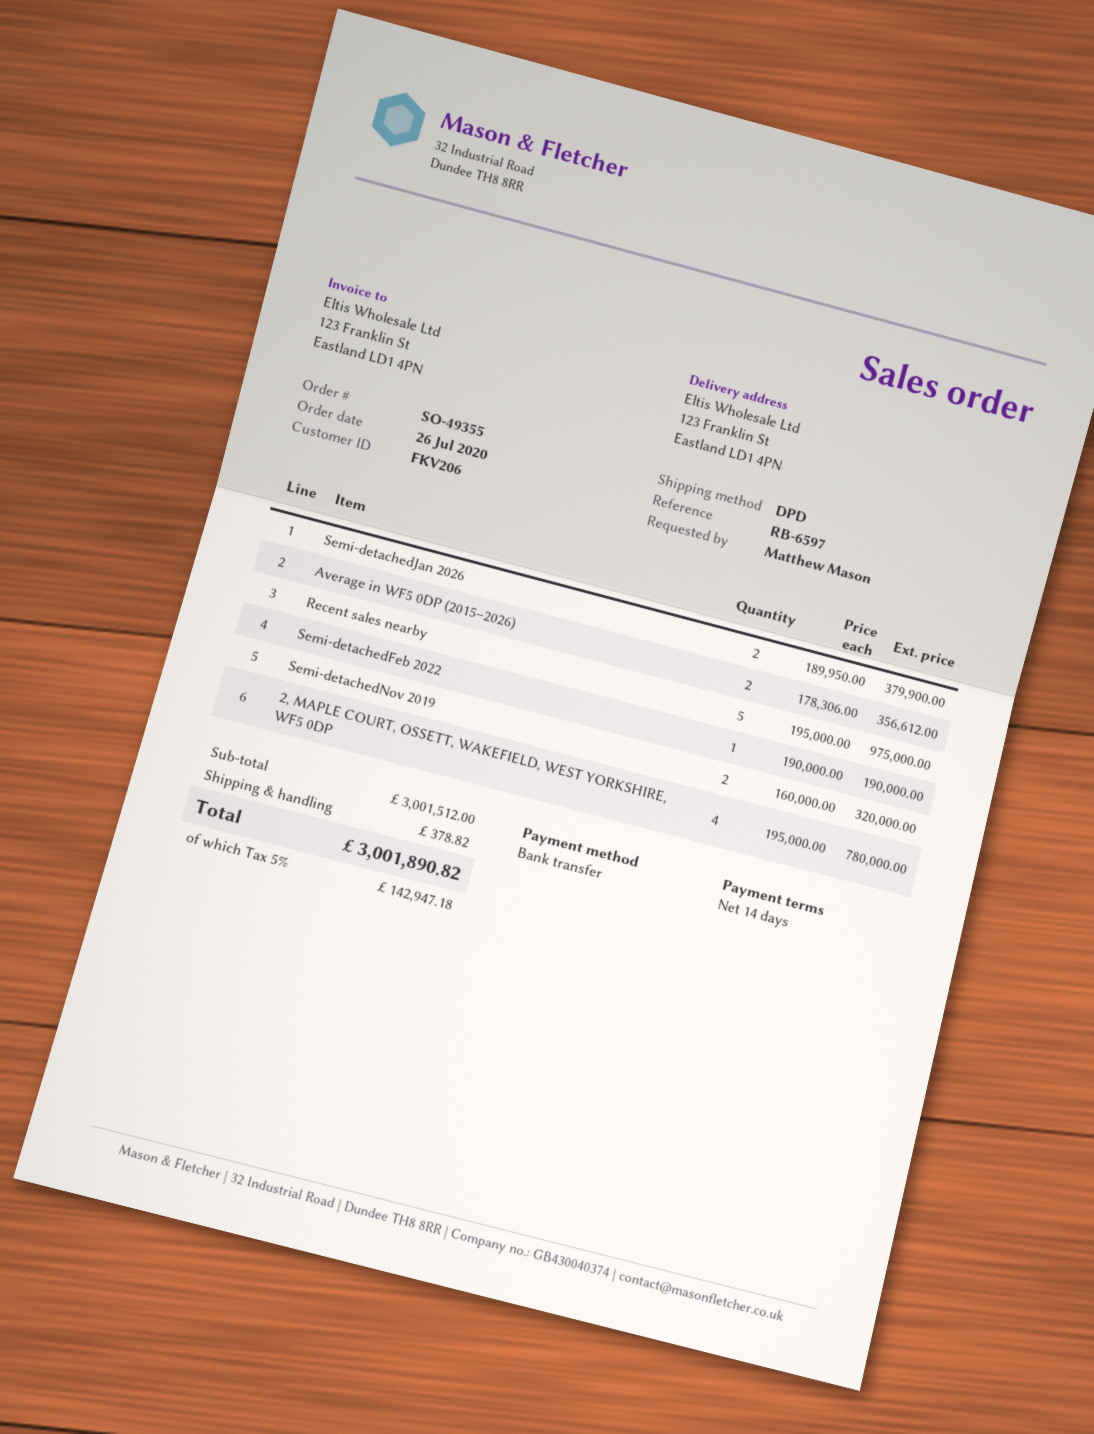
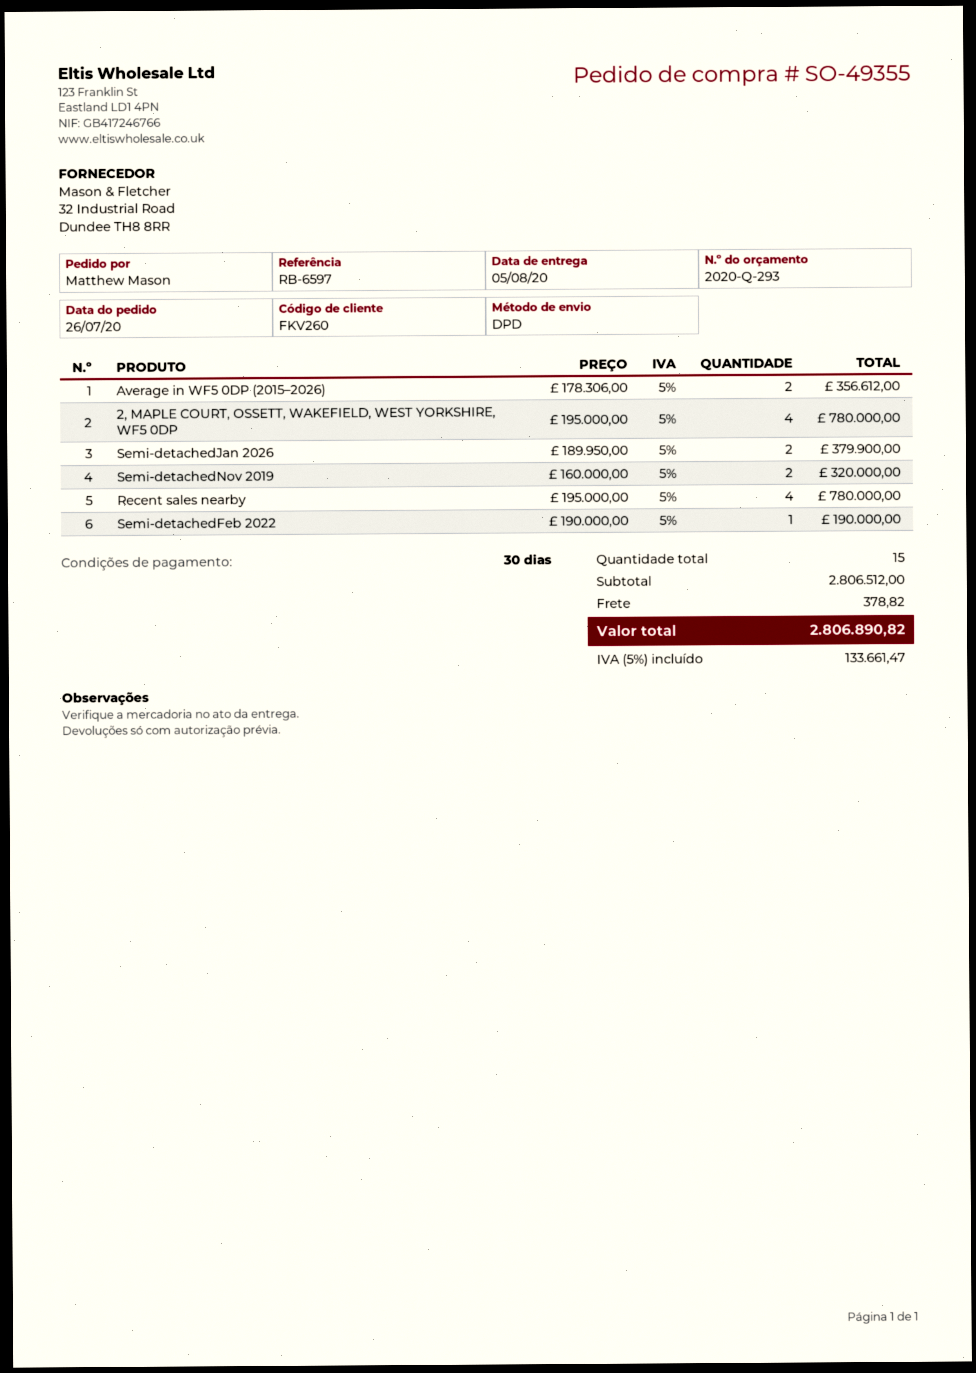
payment terms: 14 days -> 30 days
customer number: FKV206 -> FKV260
Recent sales nearby: 5 x 195000.00 = 975000.00 -> 4 x 195000.00 = 780000.00
subtotal: 3001512.00 -> 2806512.00
tax: 5% = 142947.18 -> 5% = 133661.47
total: 3001890.82 -> 2806890.82

